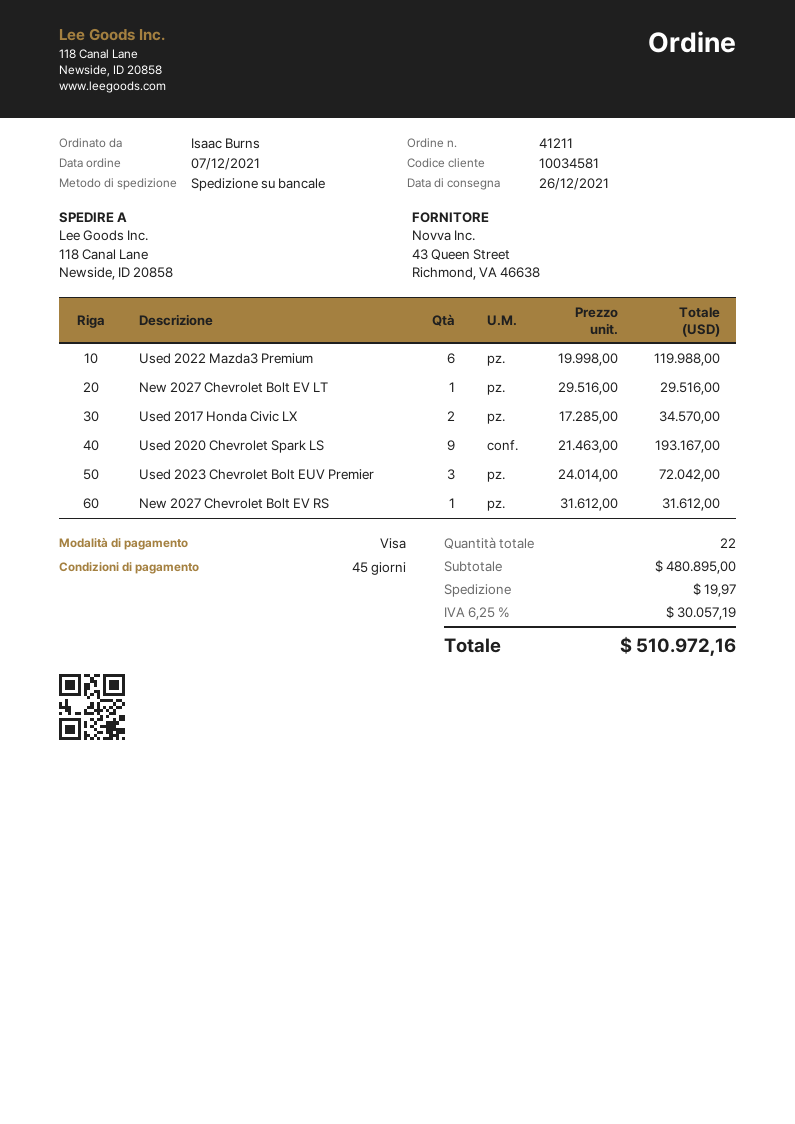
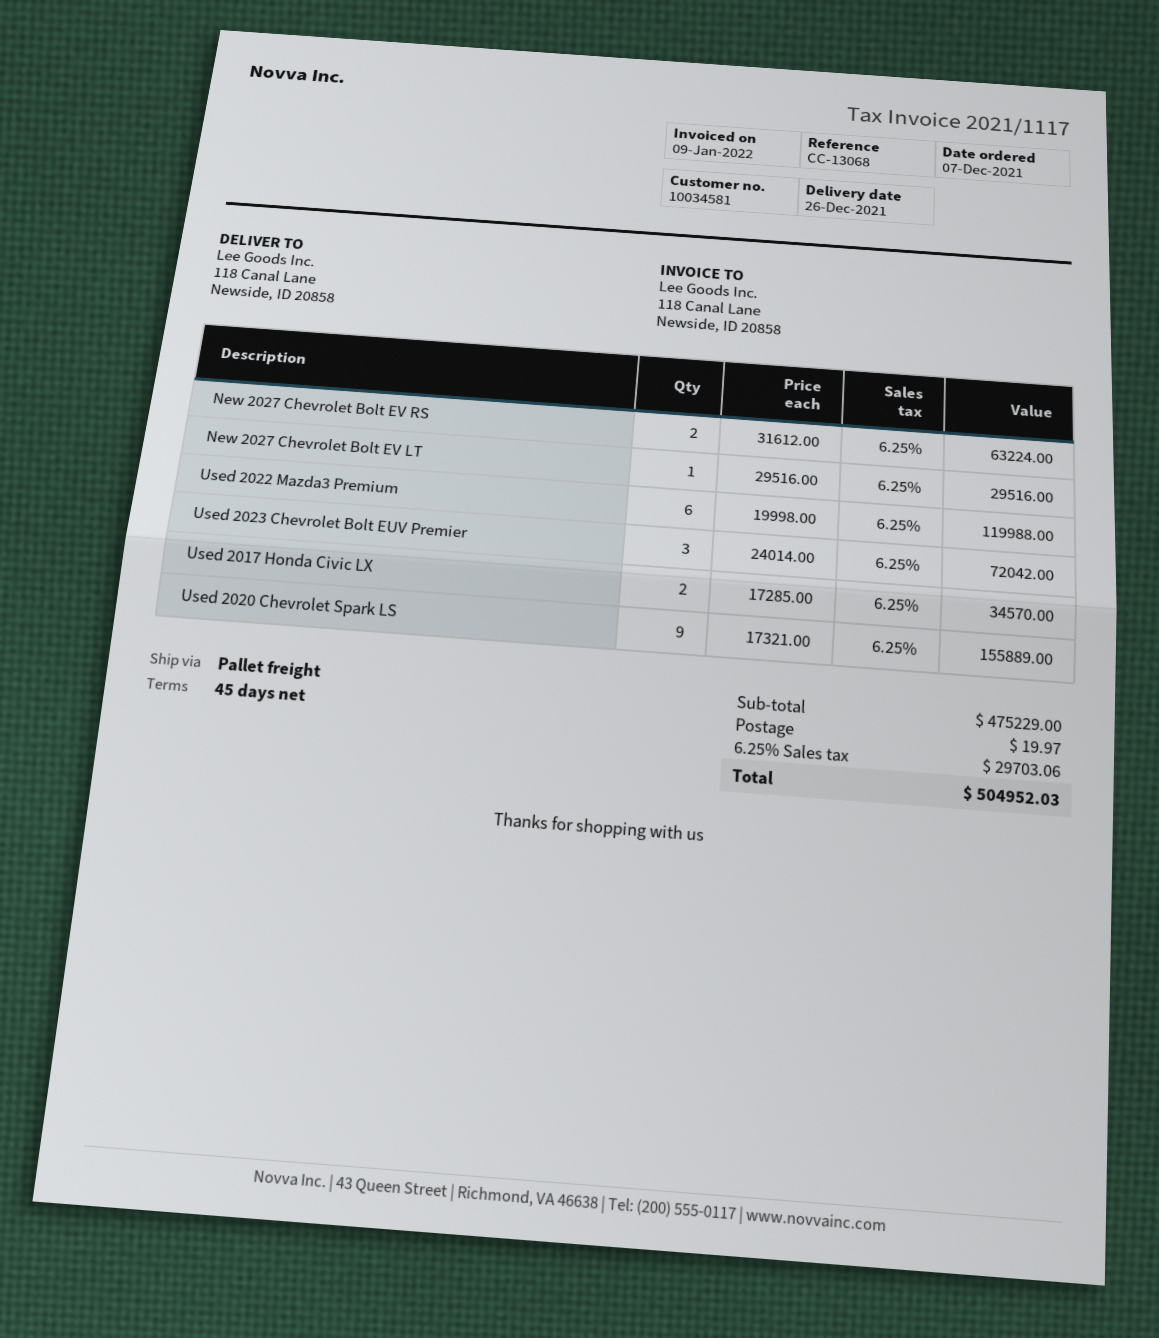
Used 2020 Chevrolet Spark LS: 9 x 21463.00 = 193167.00 -> 9 x 17321.00 = 155889.00
New 2027 Chevrolet Bolt EV RS: 1 x 31612.00 = 31612.00 -> 2 x 31612.00 = 63224.00
subtotal: 480895.00 -> 475229.00
tax: 6.25% = 30057.19 -> 6.25% = 29703.06
total: 510972.16 -> 504952.03

